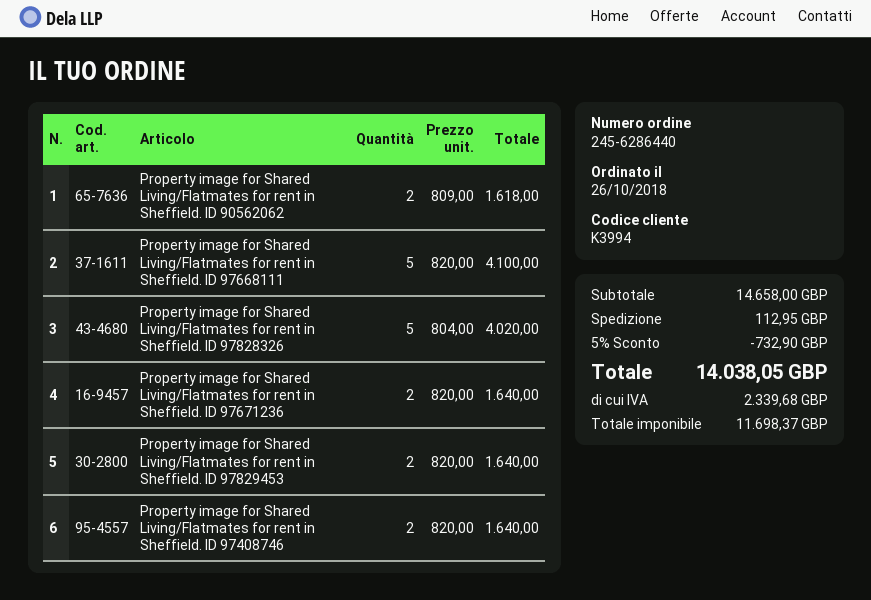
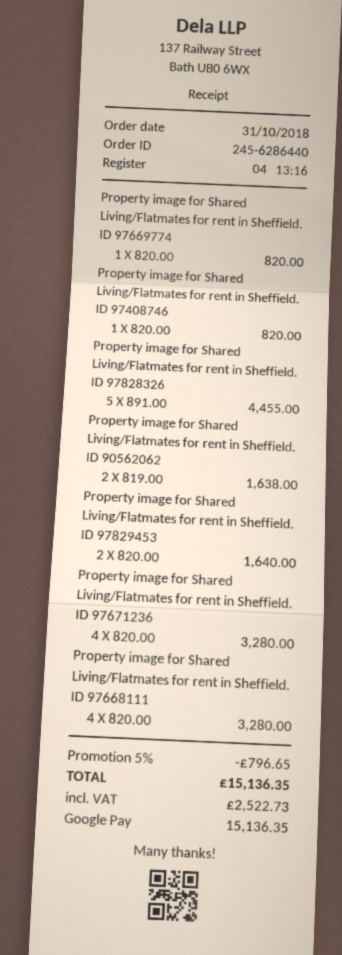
order date: 2018-10-26 -> 2018-10-31
Property image for Shared Living/Flatmates for rent in Sheffield. ID 90562062: 2 x 809.00 = 1618.00 -> 2 x 819.00 = 1638.00
Property image for Shared Living/Flatmates for rent in Sheffield. ID 97668111: 5 x 820.00 = 4100.00 -> 4 x 820.00 = 3280.00
Property image for Shared Living/Flatmates for rent in Sheffield. ID 97828326: 5 x 804.00 = 4020.00 -> 5 x 891.00 = 4455.00
Property image for Shared Living/Flatmates for rent in Sheffield. ID 97671236: 2 x 820.00 = 1640.00 -> 4 x 820.00 = 3280.00
Property image for Shared Living/Flatmates for rent in Sheffield. ID 97408746: 2 x 820.00 = 1640.00 -> 1 x 820.00 = 820.00
Property image for Shared Living/Flatmates for rent in Sheffield. ID 97669774: none -> 1 x 820.00 = 820.00
discount: 5% = 732.90 -> 5% = 796.65
shipping: 112.95 -> none
tax: 2339.68 -> 2522.73
total: 14038.05 -> 15136.35

